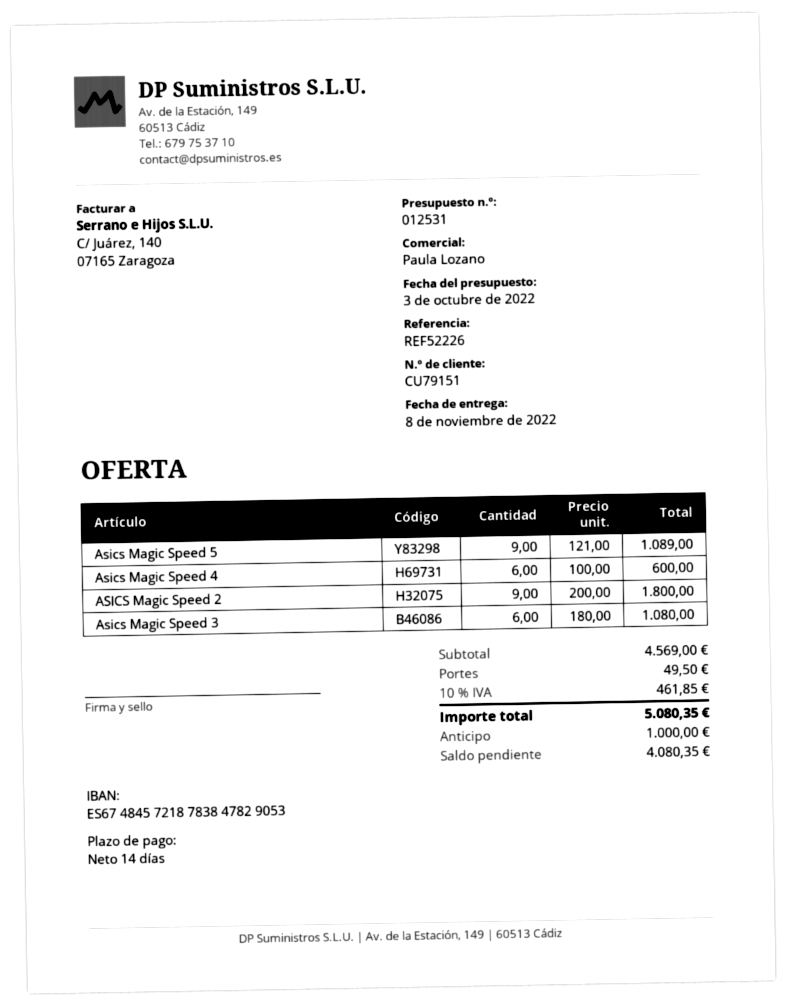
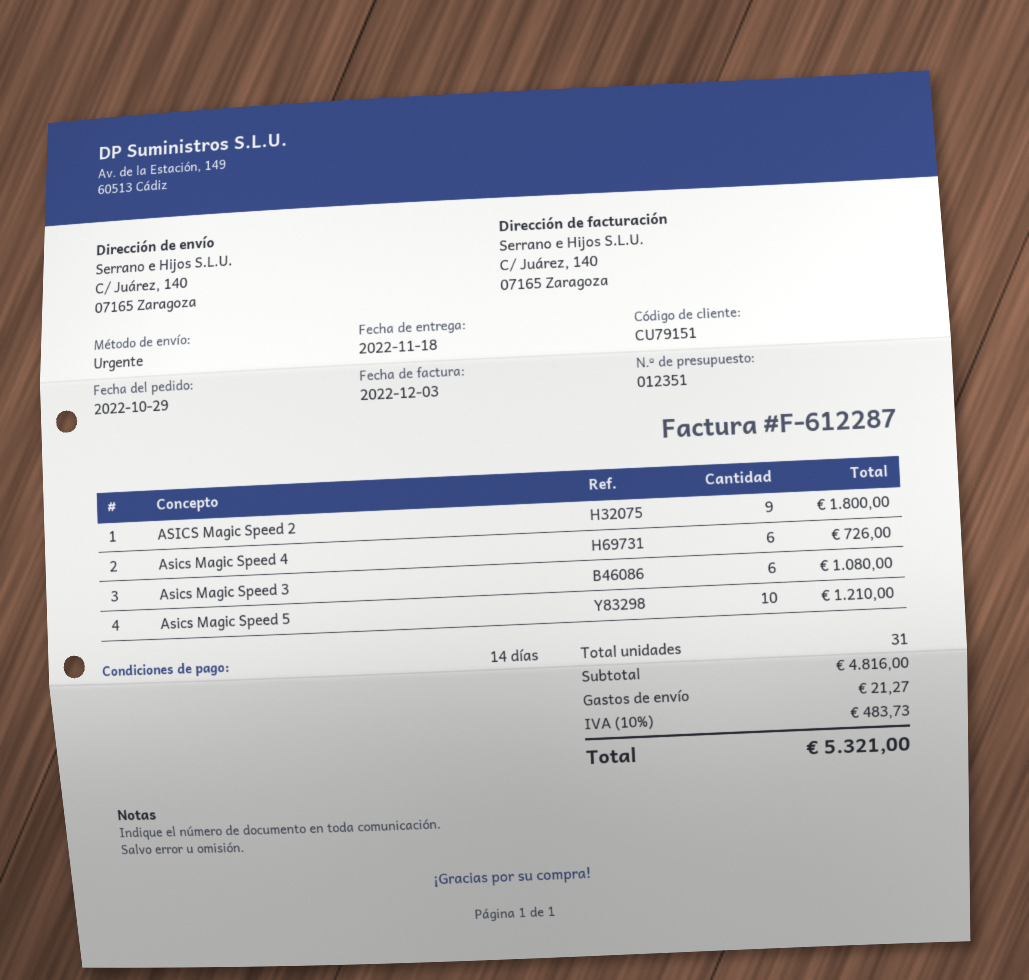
quote number: 012531 -> 012351
delivery date: 2022-11-08 -> 2022-11-18
Asics Magic Speed 5: 9 for 1089.00 -> 10 for 1210.00
Asics Magic Speed 4: 6 for 600.00 -> 6 for 726.00
subtotal: 4569.00 -> 4816.00
shipping: 49.50 -> 21.27
tax: 10% = 461.85 -> 10% = 483.73
total: 5080.35 -> 5321.00

